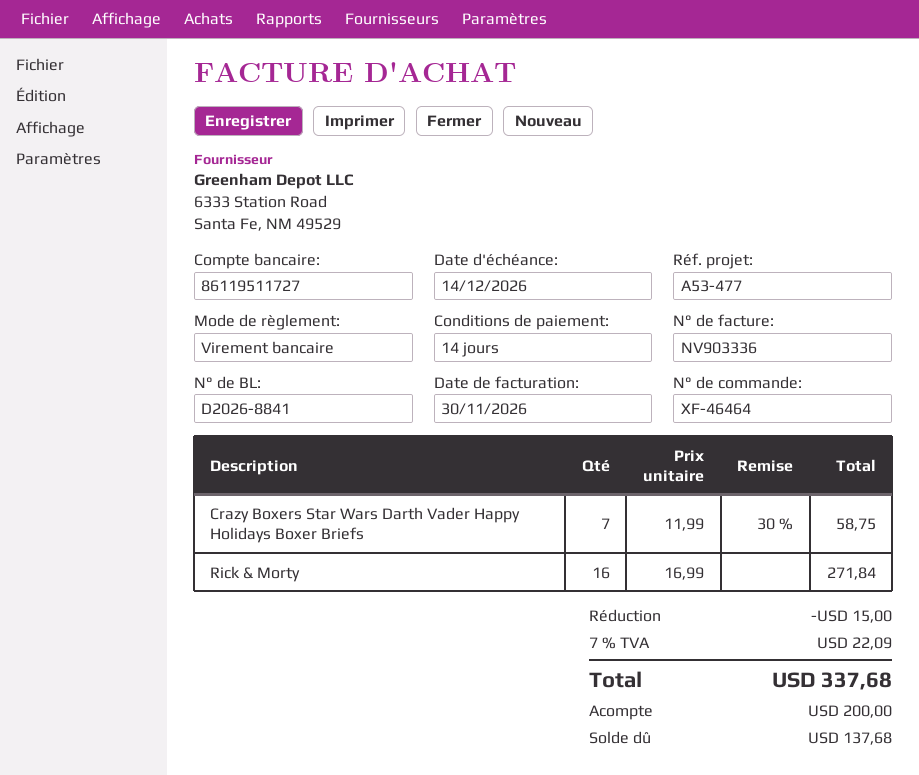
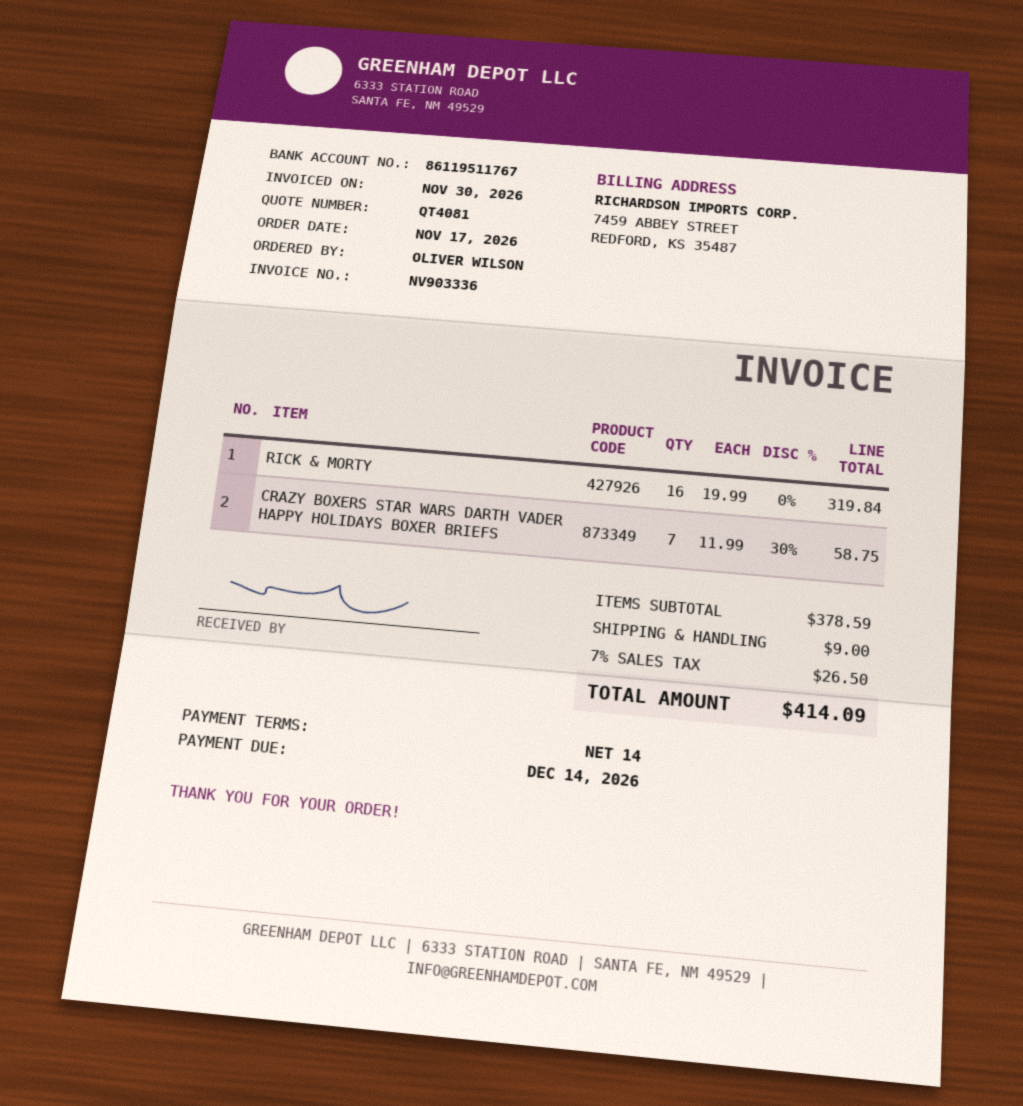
bank account: 86119511727 -> 86119511767
Rick & Morty: 16 x 16.99 = 271.84 -> 16 x 19.99 = 319.84
discount: 15.00 -> none
shipping: none -> 9.00
tax: 7% = 22.09 -> 7% = 26.50
total: 337.68 -> 414.09

